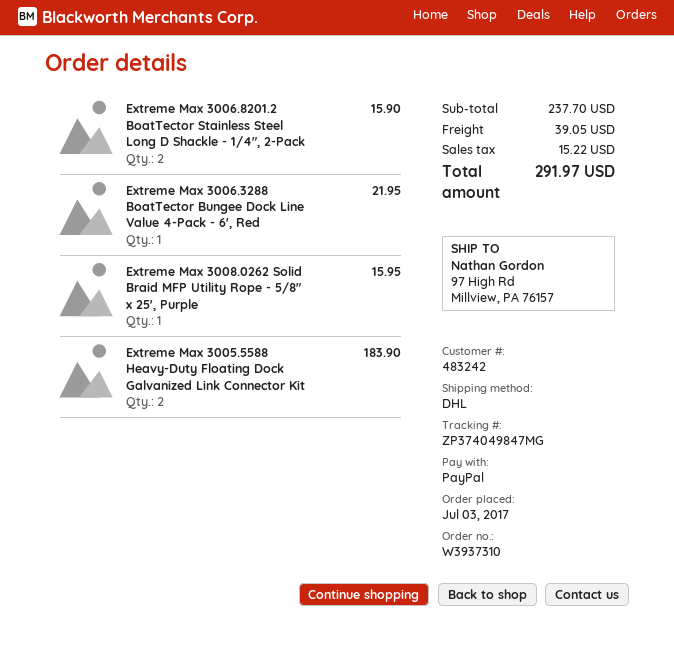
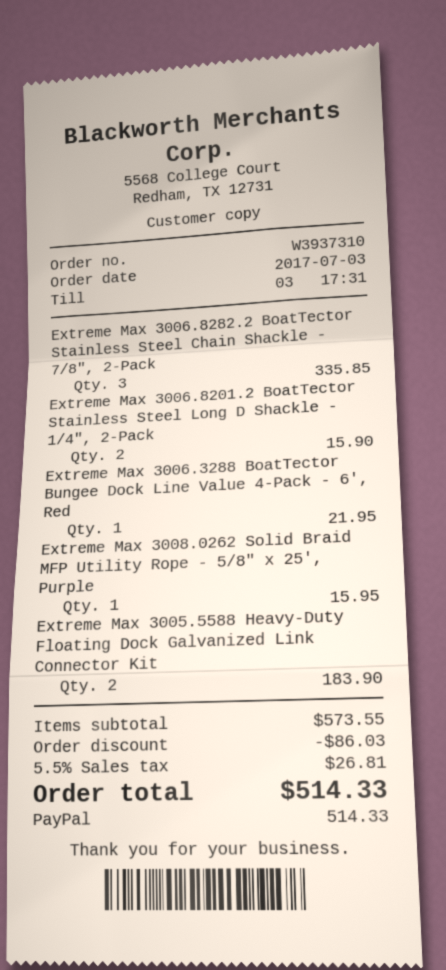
Extreme Max 3006.8282.2 BoatTector Stainless Steel Chain Shackle - 7/8", 2-Pack: none -> 3 for 335.85
subtotal: 237.70 -> 573.55
discount: none -> 86.03
shipping: 39.05 -> none
tax: 15.22 -> 26.81
total: 291.97 -> 514.33

